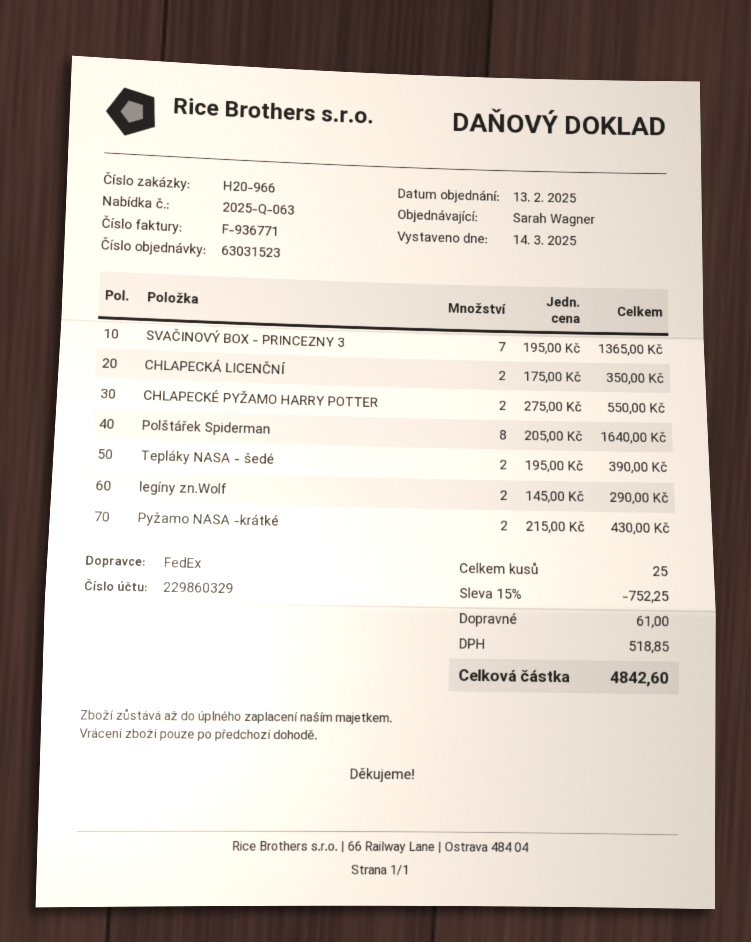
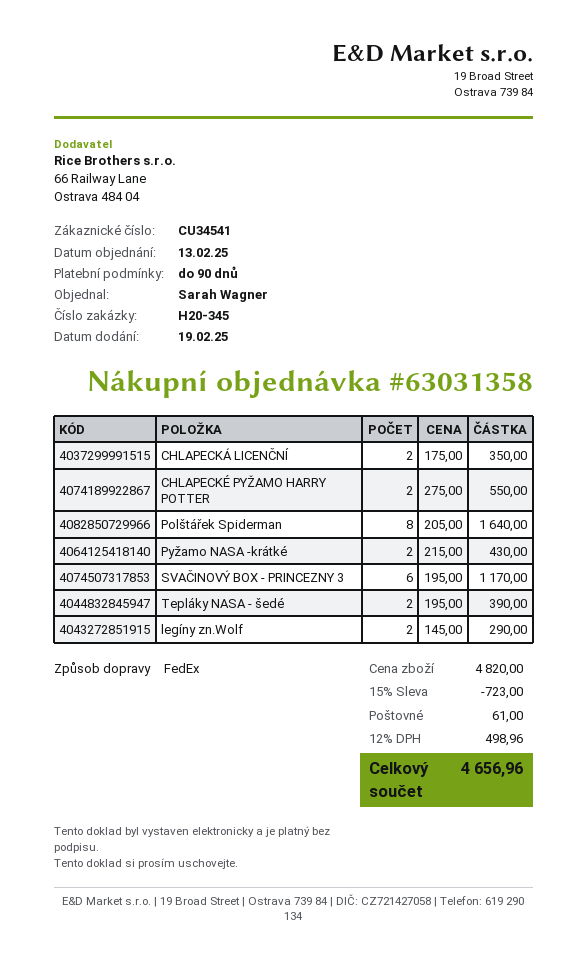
order number: 63031523 -> 63031358
reference: H20-966 -> H20-345
SVAČINOVÝ BOX - PRINCEZNY 3: 7 x 195.00 = 1365.00 -> 6 x 195.00 = 1170.00
discount: 15% = 752.25 -> 15% = 723.00
tax: 518.85 -> 498.96
total: 4842.60 -> 4656.96

